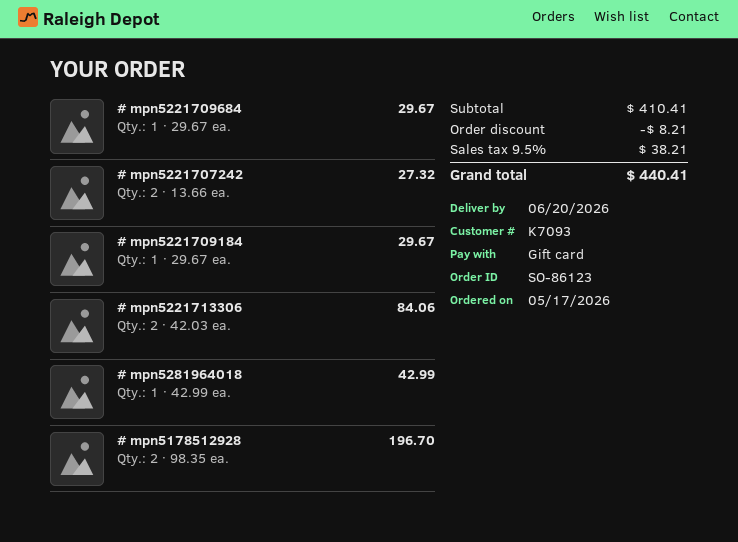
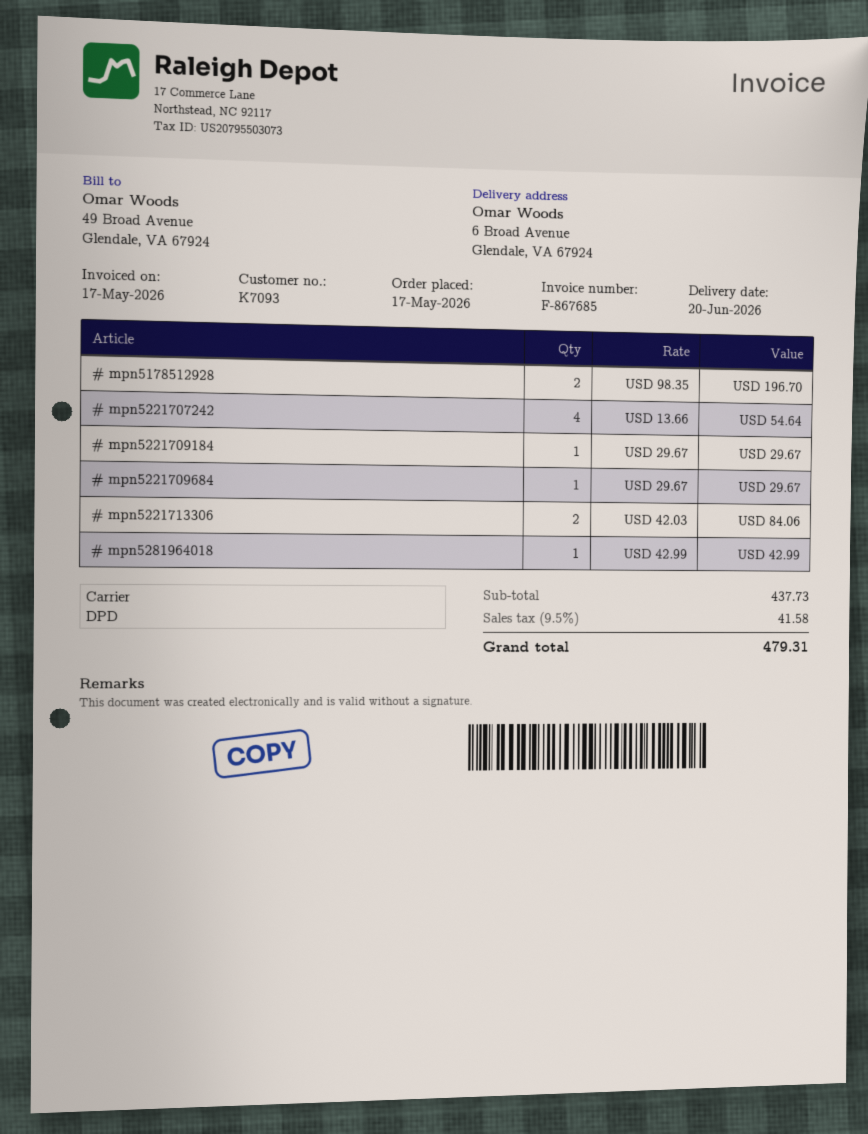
# mpn5221707242: 2 x 13.66 = 27.32 -> 4 x 13.66 = 54.64
subtotal: 410.41 -> 437.73
discount: 8.21 -> none
tax: 9.5% = 38.21 -> 9.5% = 41.58
total: 440.41 -> 479.31

